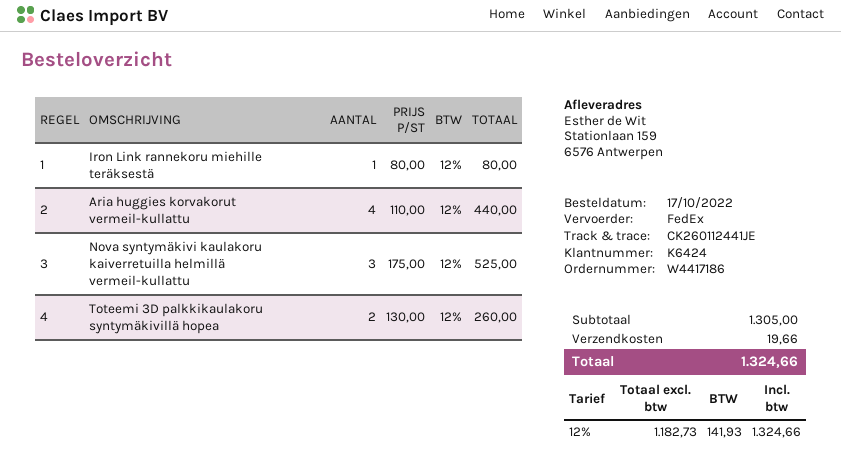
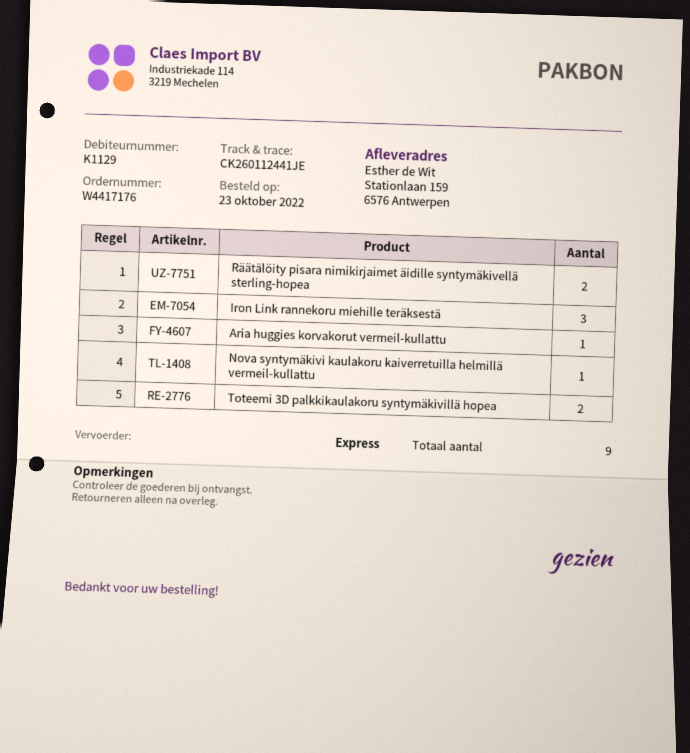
order number: W4417186 -> W4417176
order date: 2022-10-17 -> 2022-10-23
customer number: K6424 -> K1129
shipping method: FedEx -> express
Iron Link rannekoru miehille teräksestä: 1 -> 3
Aria huggies korvakorut vermeil-kullattu: 4 -> 1
Nova syntymäkivi kaulakoru kaiverretuilla helmillä vermeil-kullattu: 3 -> 1
Räätälöity pisara nimikirjaimet äidille syntymäkivellä sterling-hopea: none -> 2

